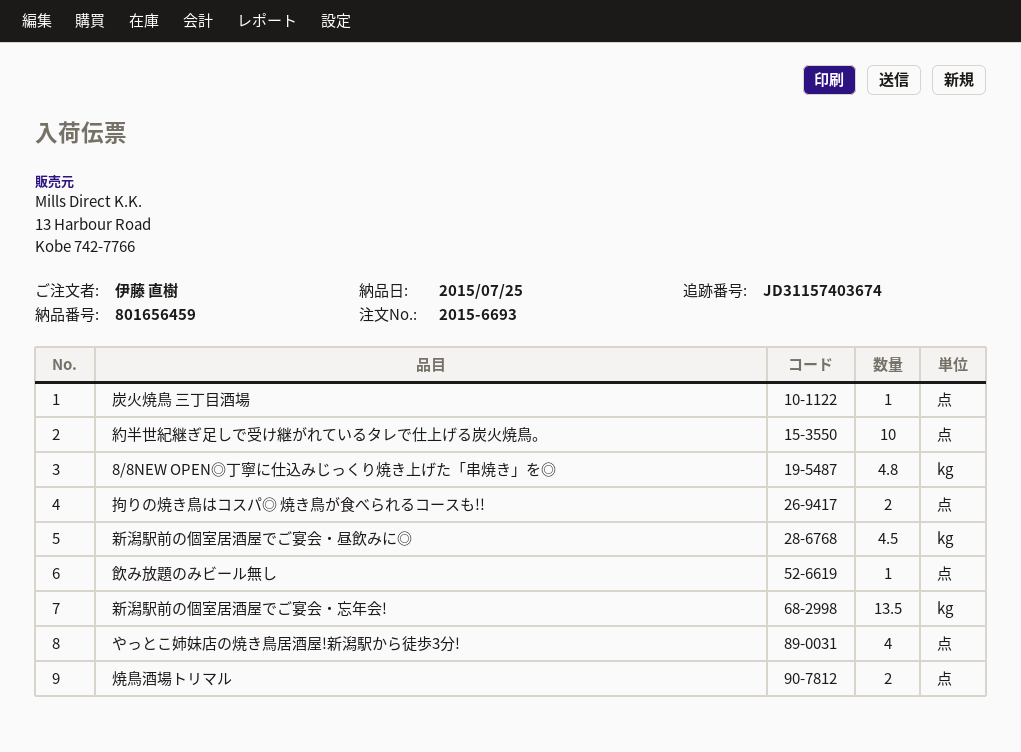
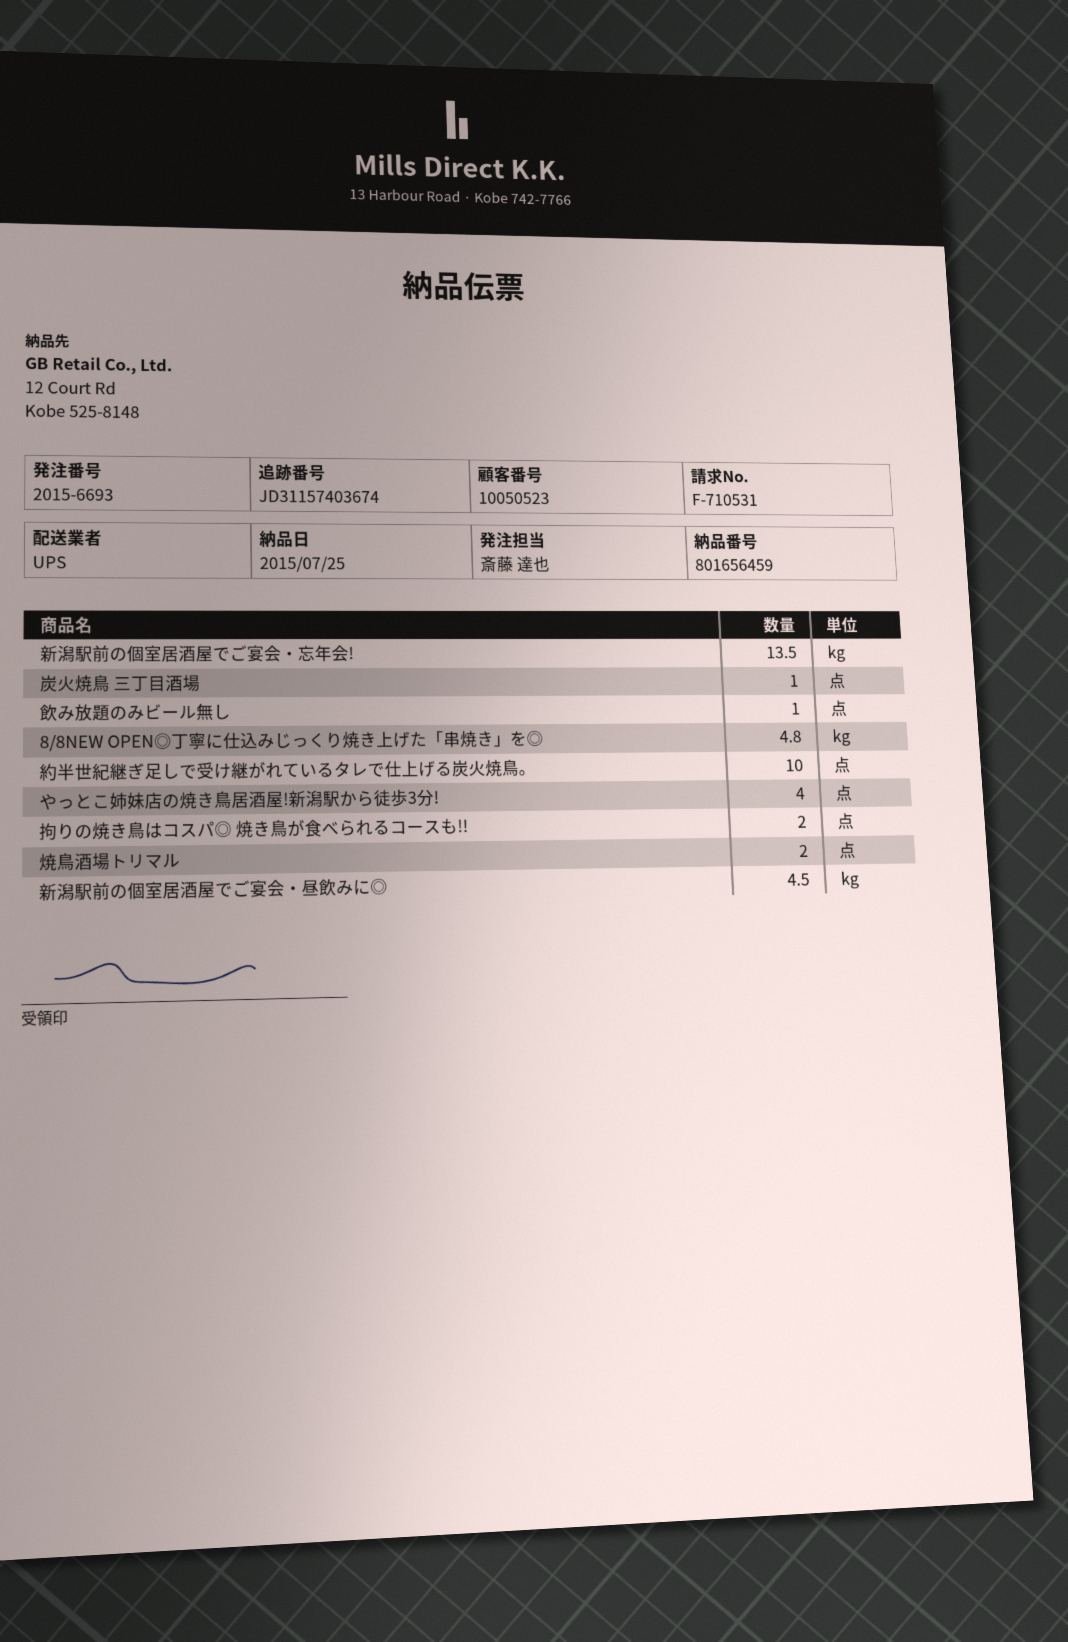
ordered by: 伊藤 直樹 -> 斎藤 達也

